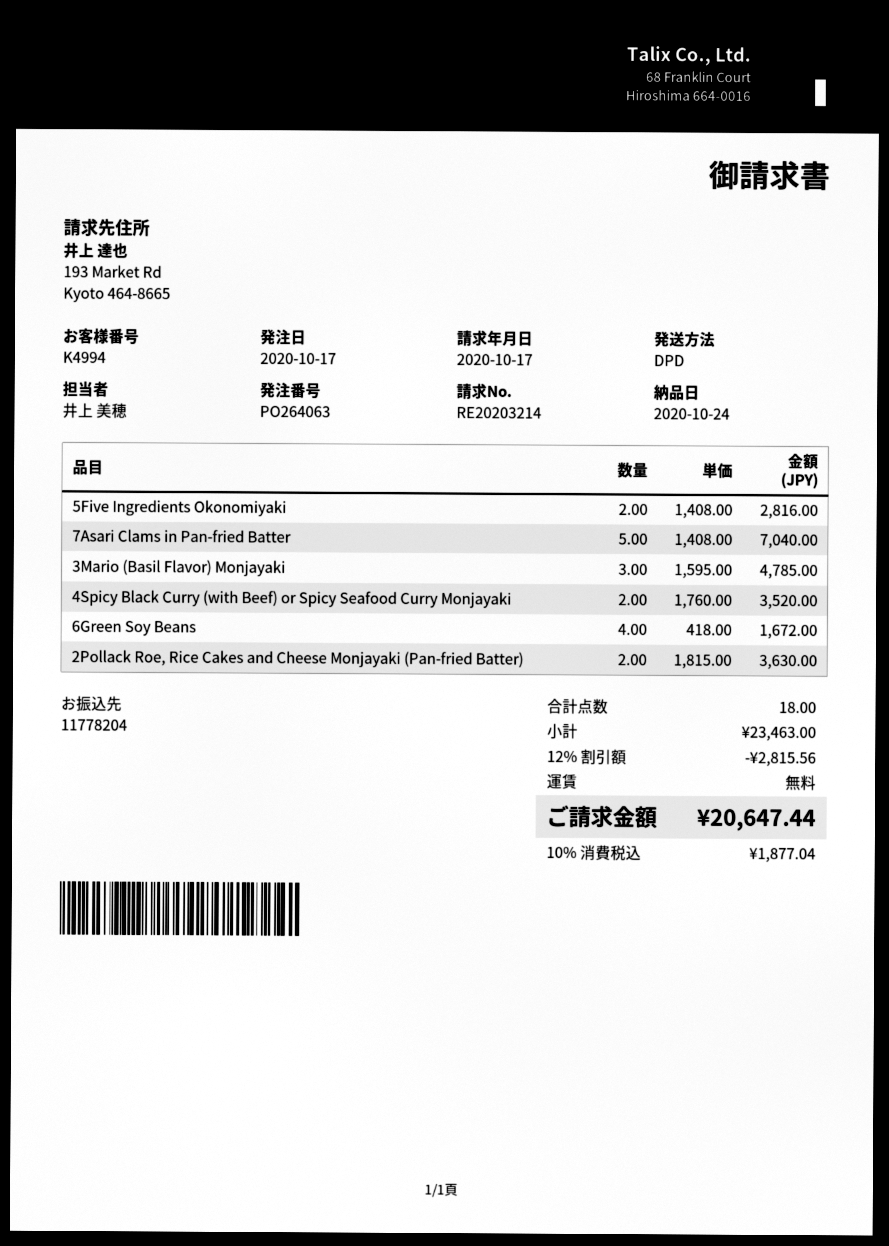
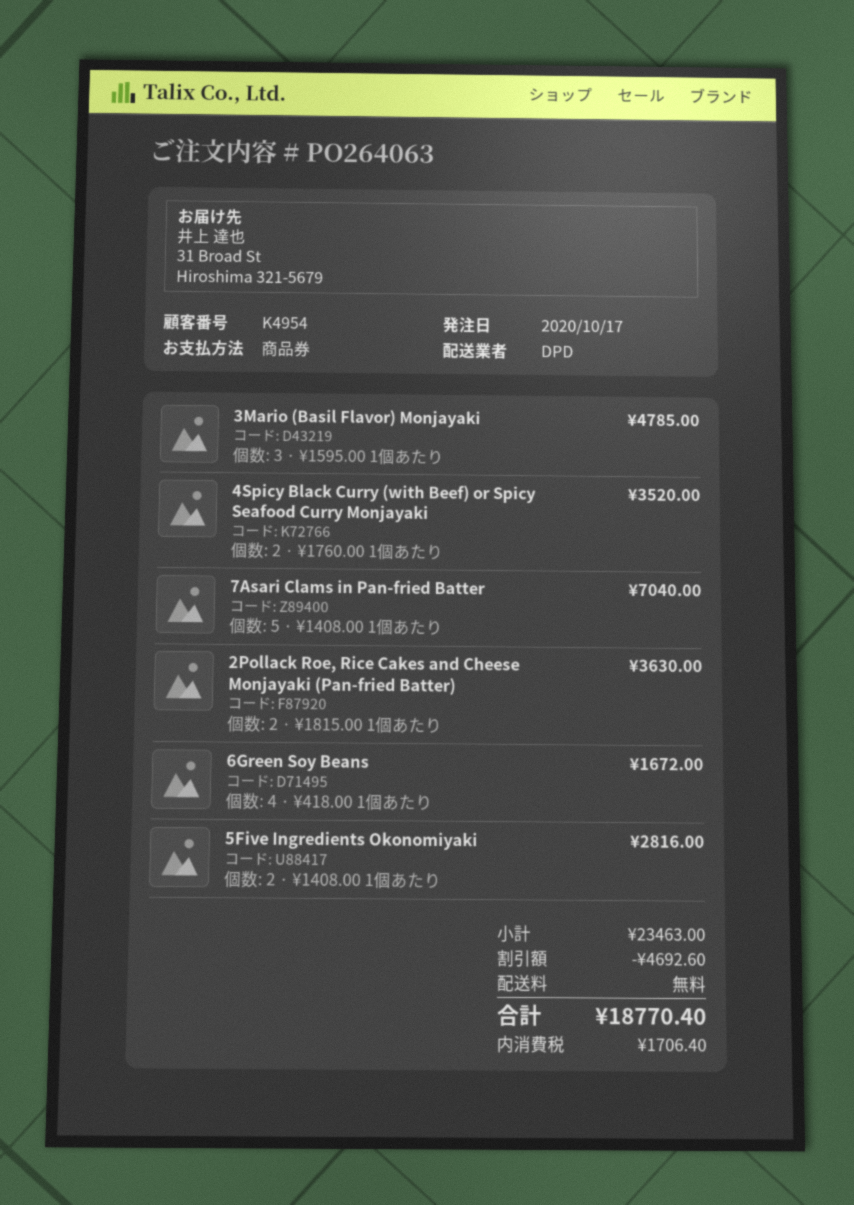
customer number: K4994 -> K4954
discount: 2815.56 -> 4692.60
tax: 1877.04 -> 1706.40
total: 20647.44 -> 18770.40

